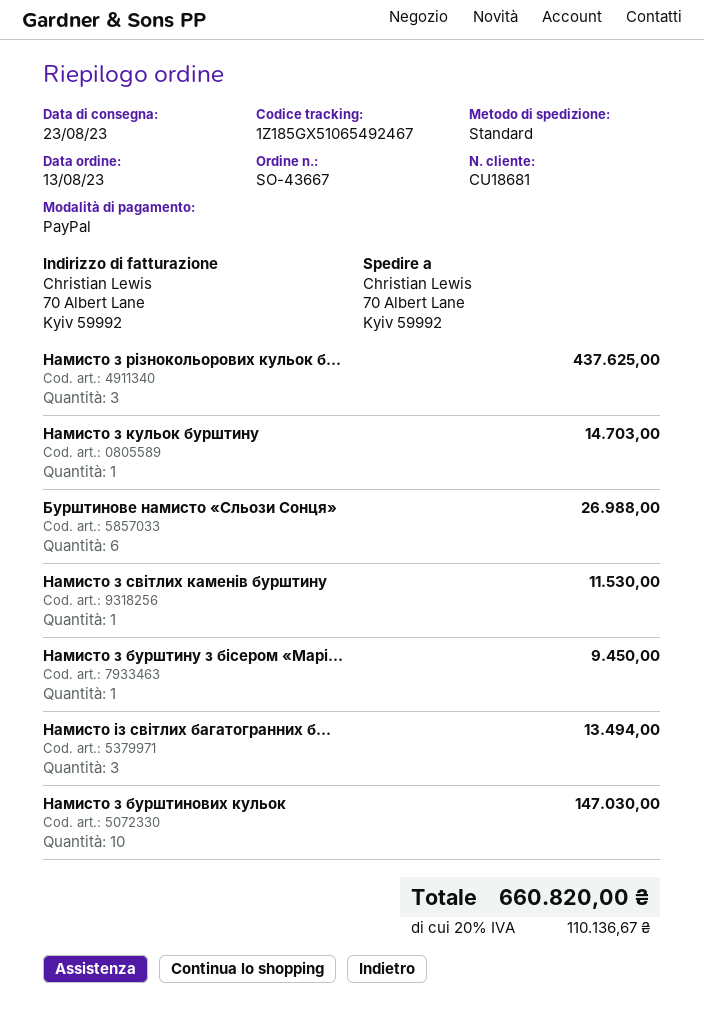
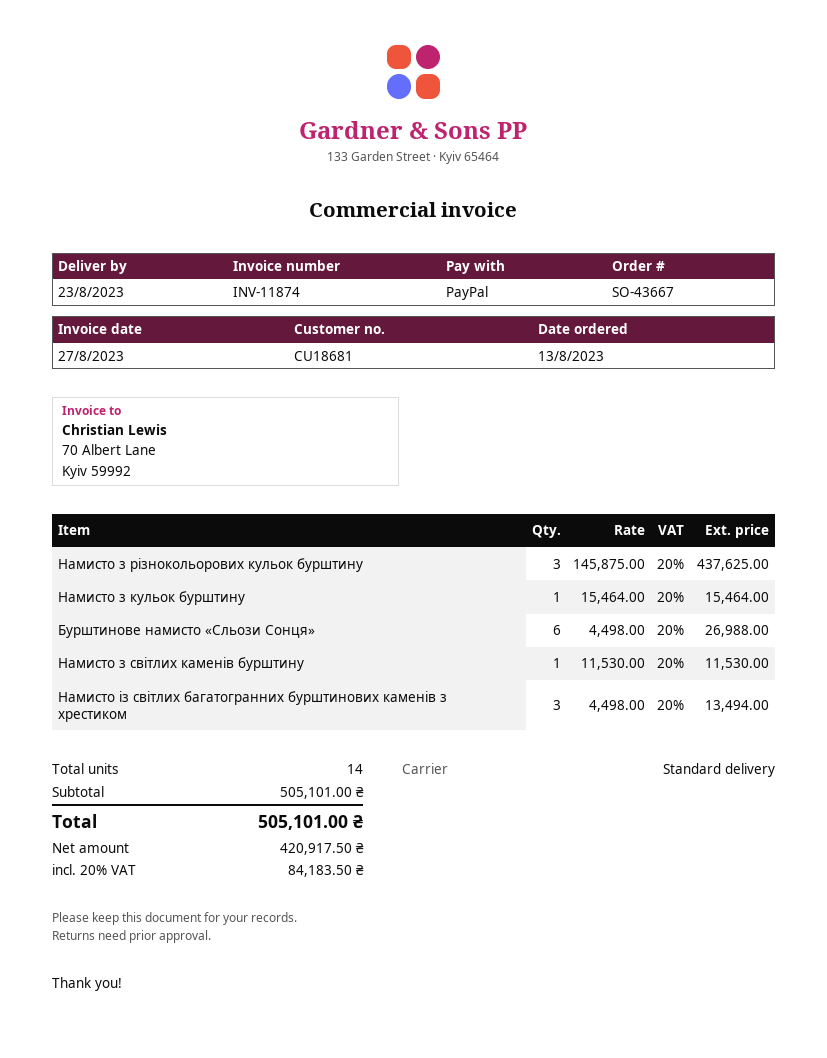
Намисто з кульок бурштину: 1 for 14703.00 -> 1 for 15464.00
Намисто з бурштину з бісером «Марі...: 1 for 9450.00 -> none
Намисто з бурштинових кульок: 10 for 147030.00 -> none
tax: 20% = 110136.67 -> 20% = 84183.50
total: 660820.00 -> 505101.00

